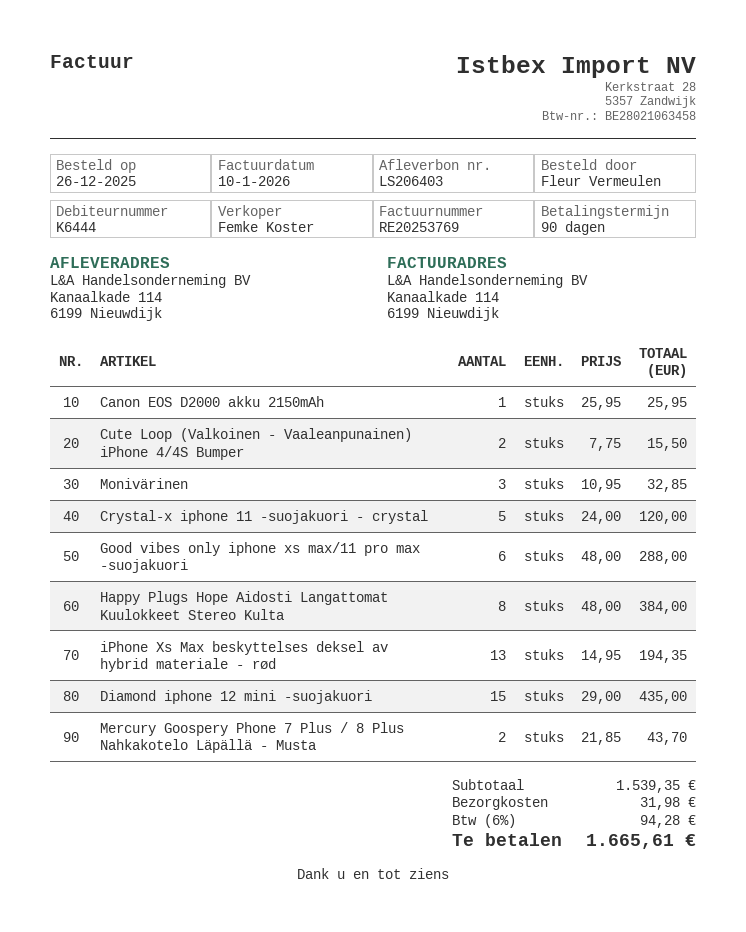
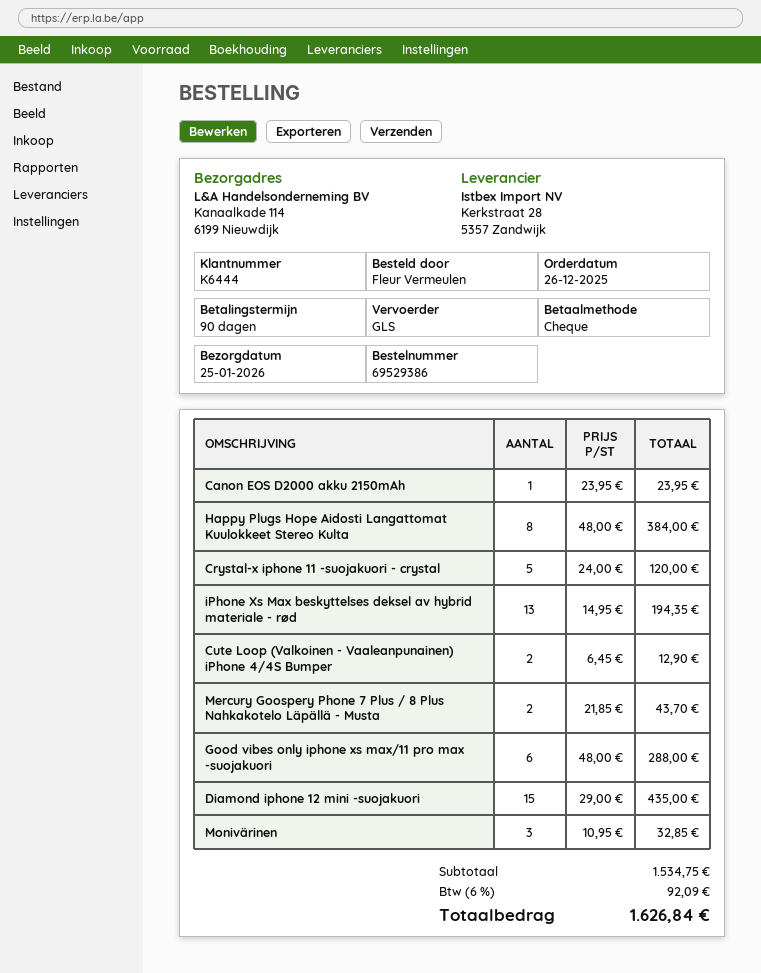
Canon EOS D2000 akku 2150mAh: 1 x 25.95 = 25.95 -> 1 x 23.95 = 23.95
Cute Loop (Valkoinen - Vaaleanpunainen) iPhone 4/4S Bumper: 2 x 7.75 = 15.50 -> 2 x 6.45 = 12.90
subtotal: 1539.35 -> 1534.75
shipping: 31.98 -> none
tax: 6% = 94.28 -> 6% = 92.09
total: 1665.61 -> 1626.84

